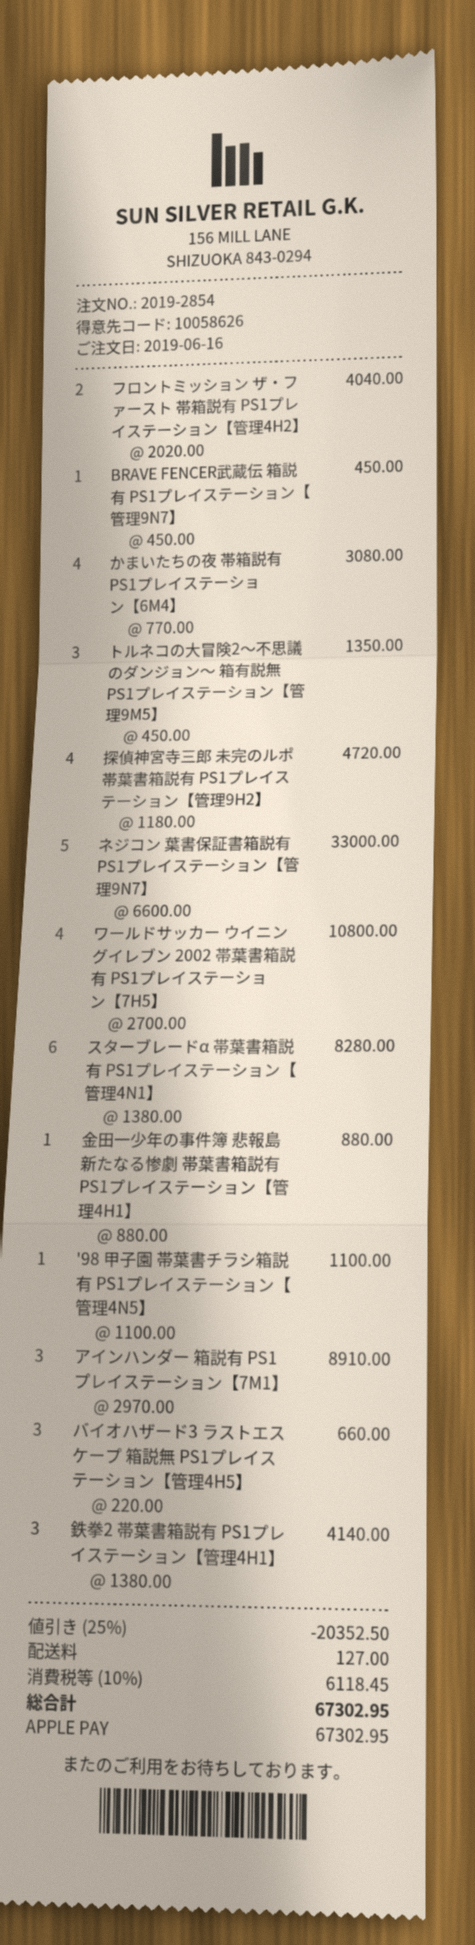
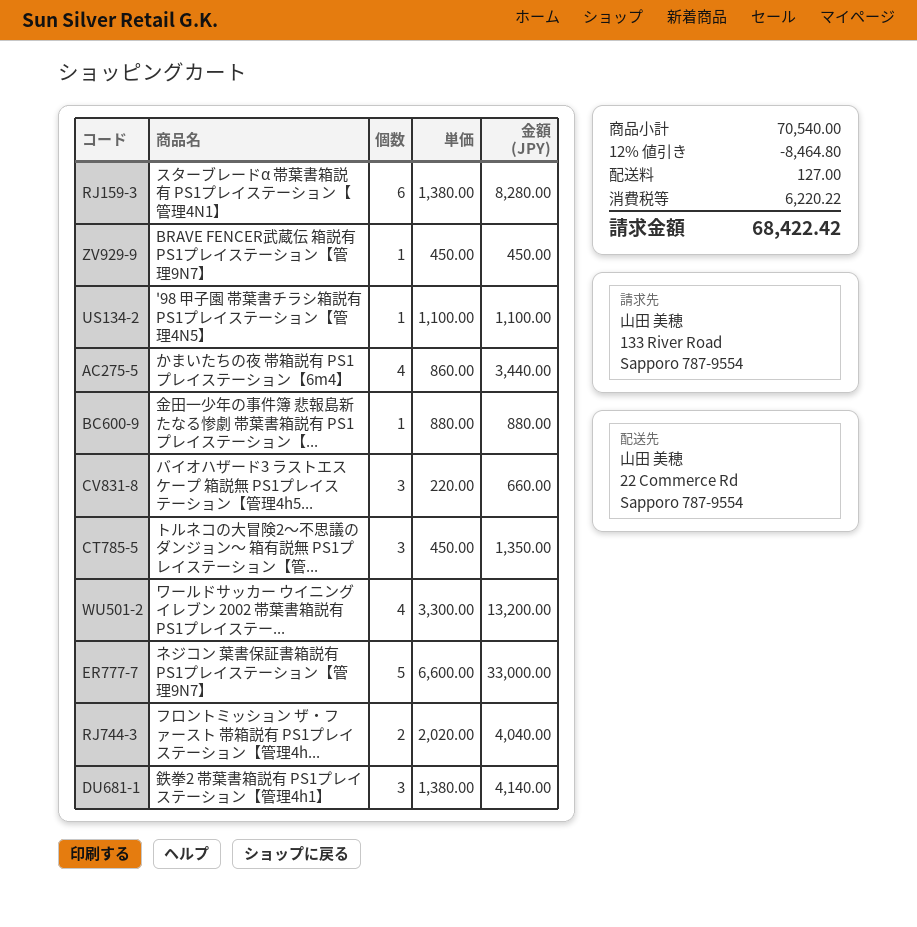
かまいたちの夜 帯箱説有 PS1プレイステーション【6M4】: 4 x 770.00 = 3080.00 -> 4 x 860.00 = 3440.00
探偵神宮寺三郎 未完のルポ 帯葉書箱説有 PS1プレイステーション【管理9H2】: 4 x 1180.00 = 4720.00 -> none
ワールドサッカー ウイニングイレブン 2002 帯葉書箱説有 PS1プレイステーション【7H5】: 4 x 2700.00 = 10800.00 -> 4 x 3300.00 = 13200.00
アインハンダー 箱説有 PS1プレイステーション【7M1】: 3 x 2970.00 = 8910.00 -> none
discount: 25% = 20352.50 -> 12% = 8464.80
tax: 6118.45 -> 6220.22
total: 67302.95 -> 68422.42

